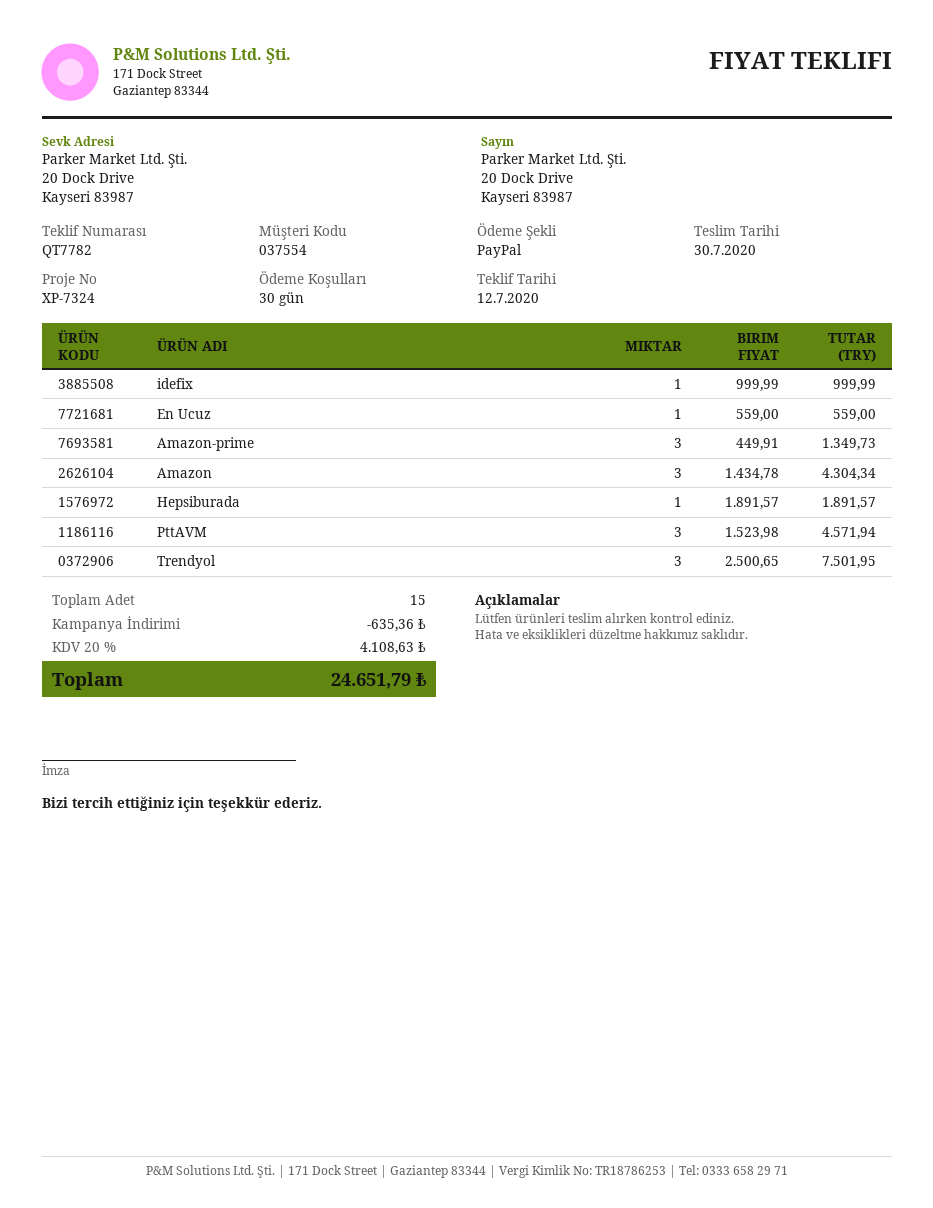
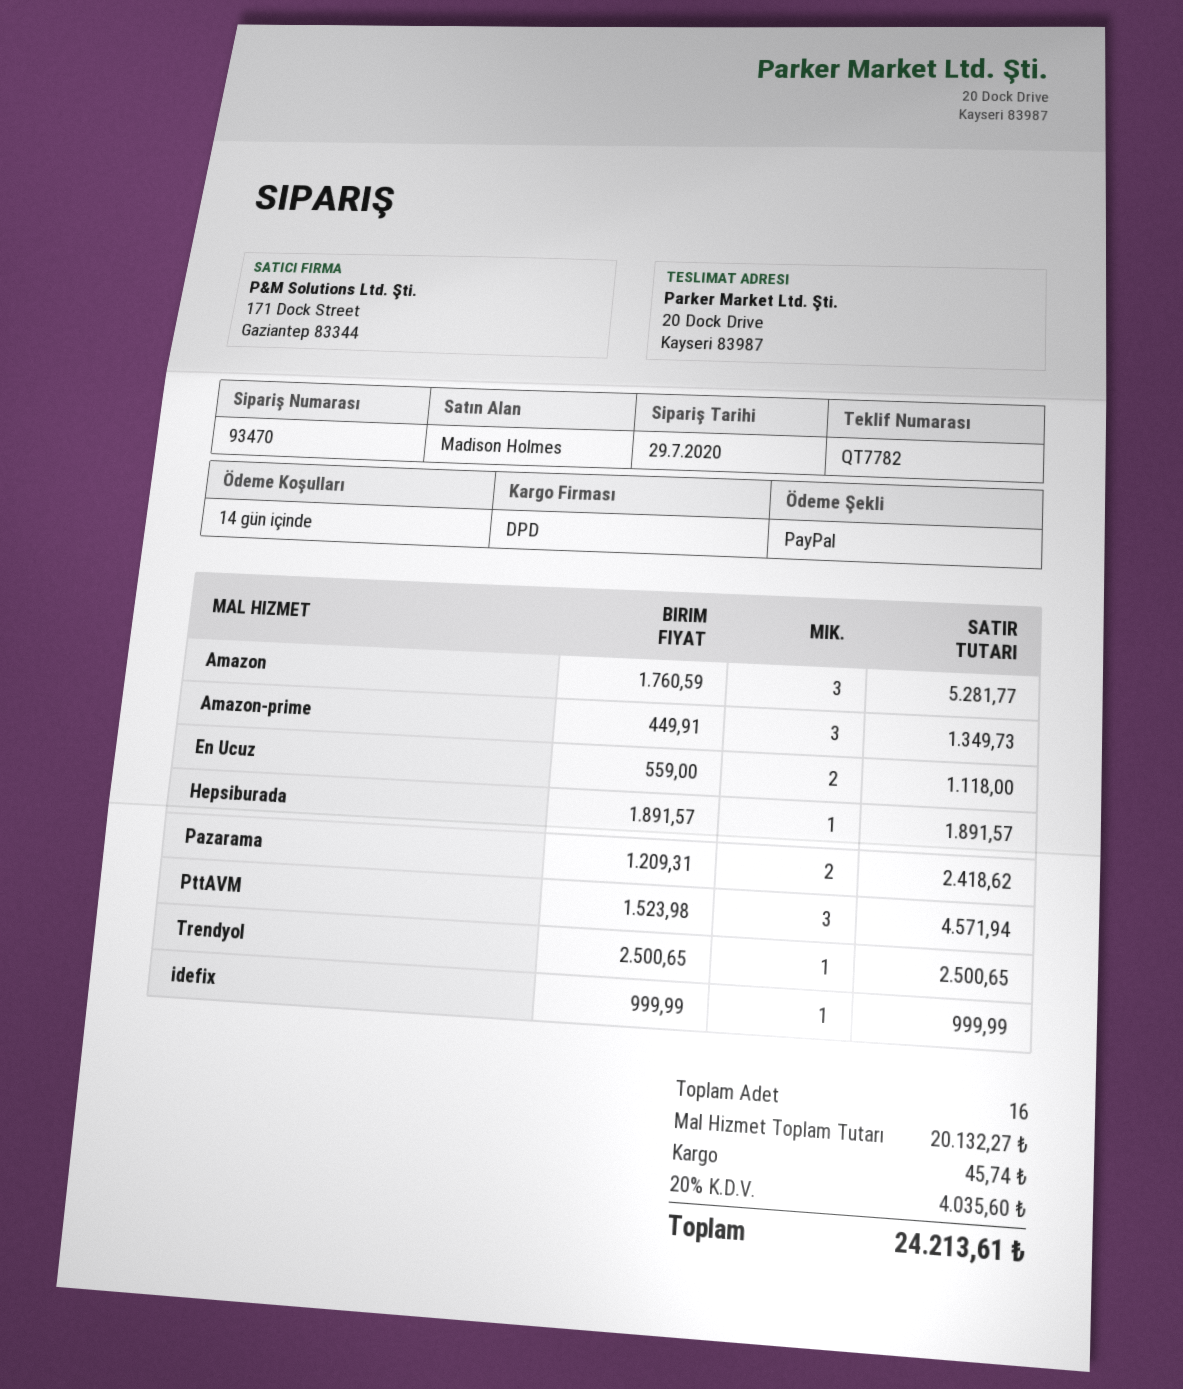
payment terms: 30 days -> 14 days
En Ucuz: 1 x 559.00 = 559.00 -> 2 x 559.00 = 1118.00
Amazon: 3 x 1434.78 = 4304.34 -> 3 x 1760.59 = 5281.77
Trendyol: 3 x 2500.65 = 7501.95 -> 1 x 2500.65 = 2500.65
Pazarama: none -> 2 x 1209.31 = 2418.62
total quantity: 15 -> 16
discount: 635.36 -> none
shipping: none -> 45.74
tax: 20% = 4108.63 -> 20% = 4035.60
total: 24651.79 -> 24213.61

